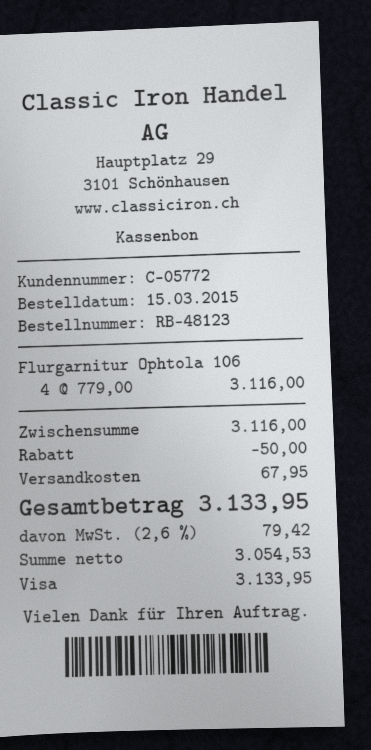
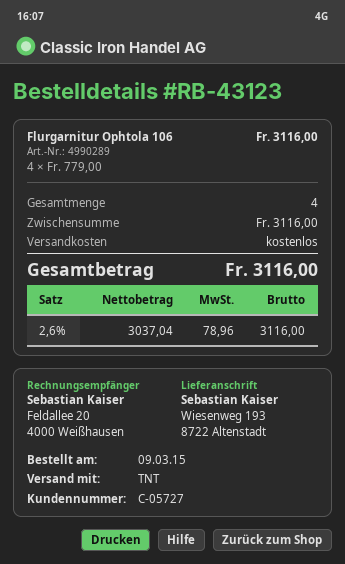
order number: RB-48123 -> RB-43123
order date: 2015-03-15 -> 2015-03-09
customer number: C-05772 -> C-05727
discount: 50.00 -> none
shipping: 67.95 -> 0.00
net: 3054.53 -> 3037.04
tax: 2.6% = 79.42 -> 2.6% = 78.96
total: 3133.95 -> 3116.00

